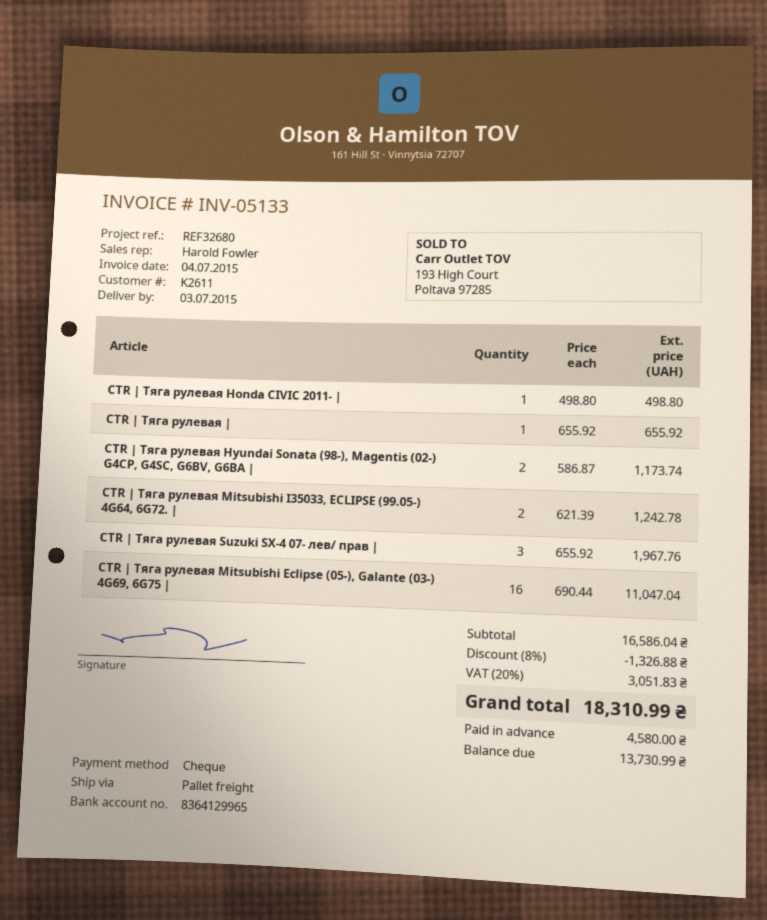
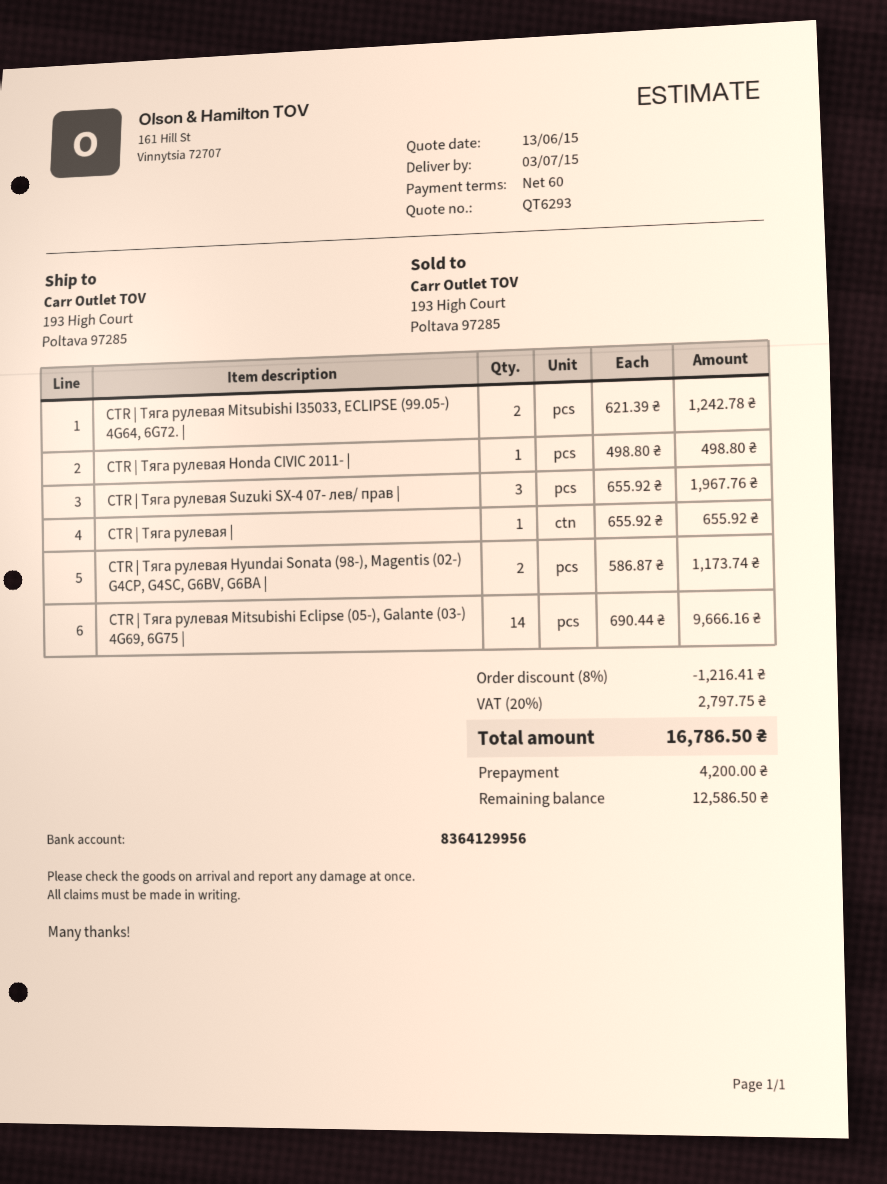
bank account: 8364129965 -> 8364129956
CTR | Тяга рулевая Mitsubishi Eclipse (05-), Galante (03-) 4G69, 6G75 |: 16 x 690.44 = 11047.04 -> 14 x 690.44 = 9666.16
discount: 8% = 1326.88 -> 8% = 1216.41
tax: 20% = 3051.83 -> 20% = 2797.75
total: 18310.99 -> 16786.50
deposit: 4580.00 -> 4200.00
balance: 13730.99 -> 12586.50

